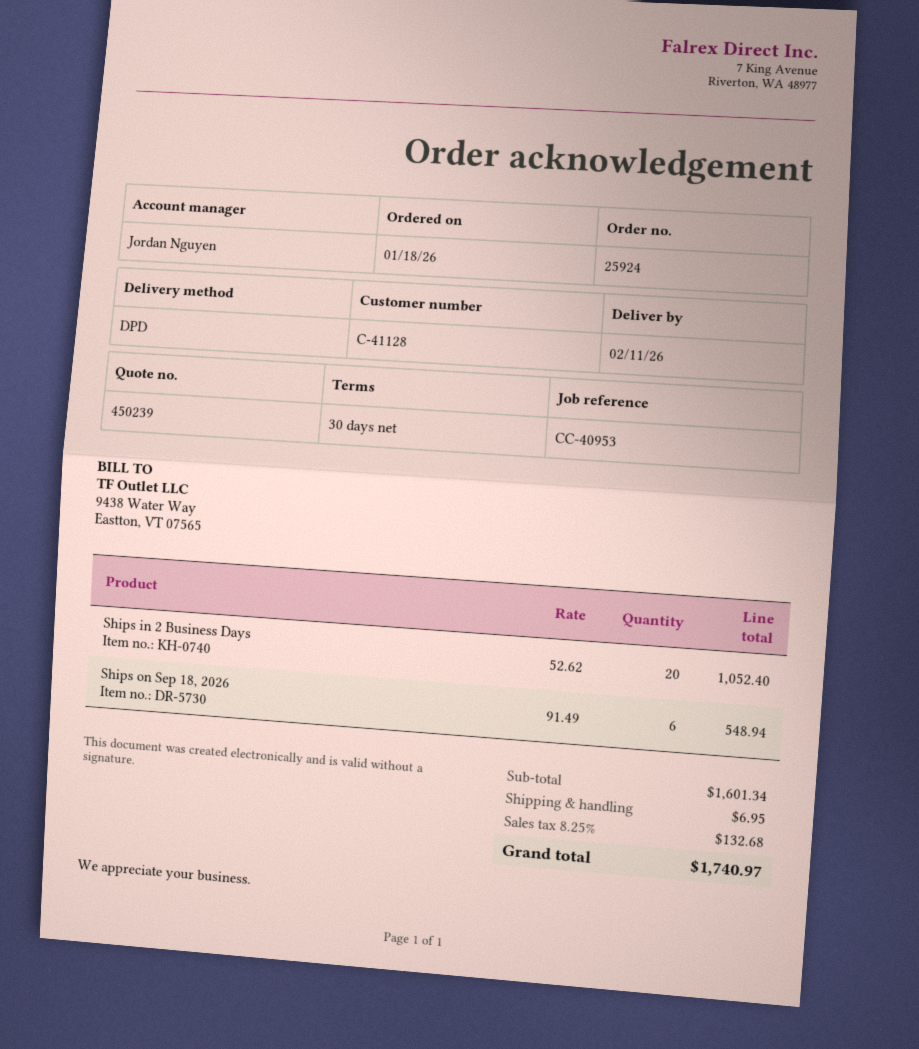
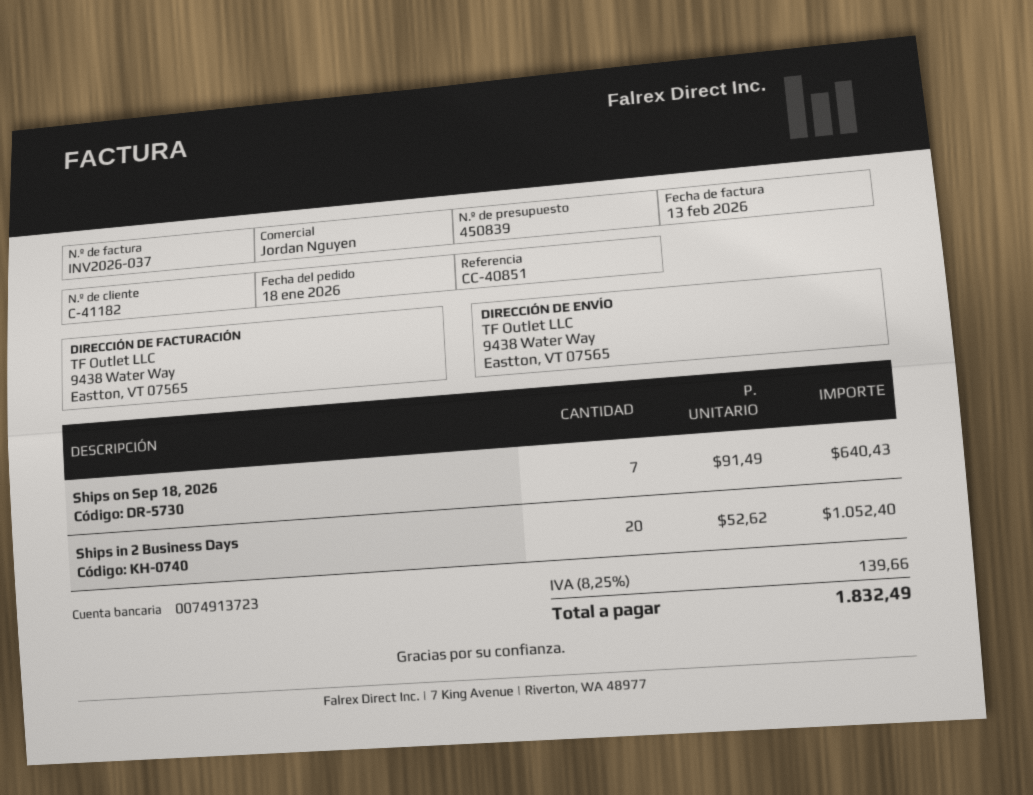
quote number: 450239 -> 450839
customer number: C-41128 -> C-41182
reference: CC-40953 -> CC-40851
Ships on Sep 18, 2026: 6 x 91.49 = 548.94 -> 7 x 91.49 = 640.43
shipping: 6.95 -> none
tax: 8.25% = 132.68 -> 8.25% = 139.66
total: 1740.97 -> 1832.49

